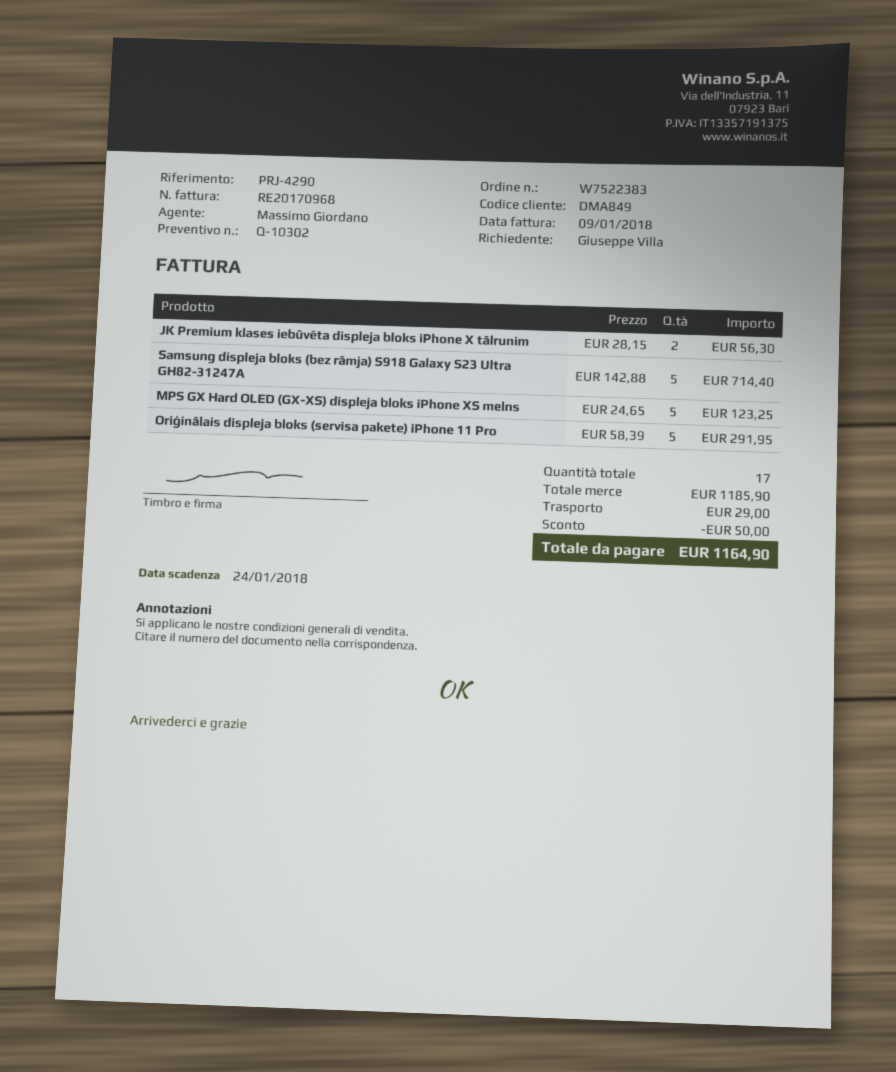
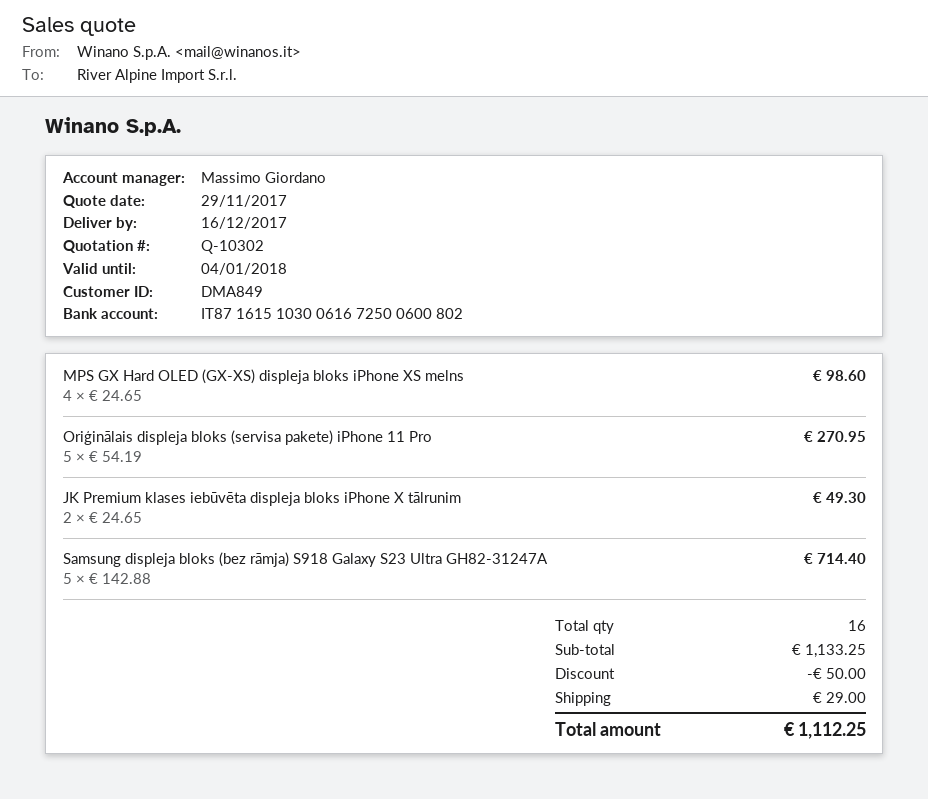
JK Premium klases iebūvēta displeja bloks iPhone X tālrunim: 2 x 28.15 = 56.30 -> 2 x 24.65 = 49.30
MPS GX Hard OLED (GX-XS) displeja bloks iPhone XS melns: 5 x 24.65 = 123.25 -> 4 x 24.65 = 98.60
Oriģinālais displeja bloks (servisa pakete) iPhone 11 Pro: 5 x 58.39 = 291.95 -> 5 x 54.19 = 270.95
total quantity: 17 -> 16
subtotal: 1185.90 -> 1133.25
total: 1164.90 -> 1112.25

